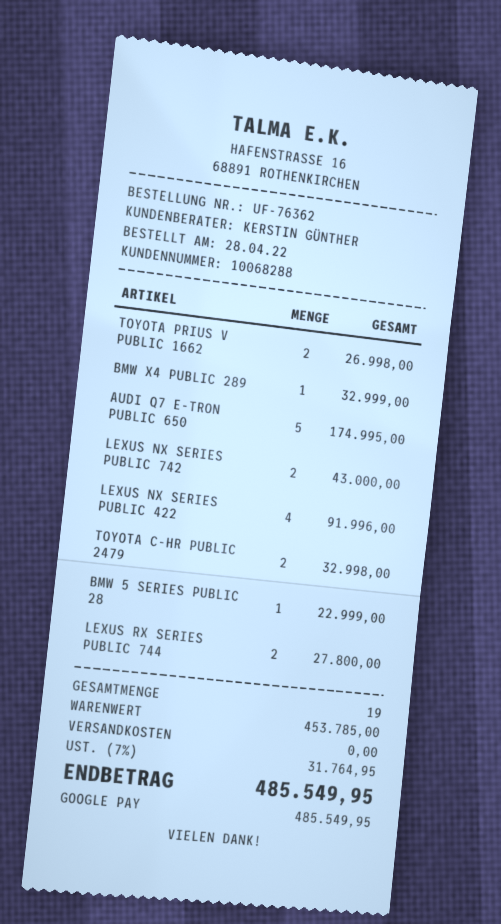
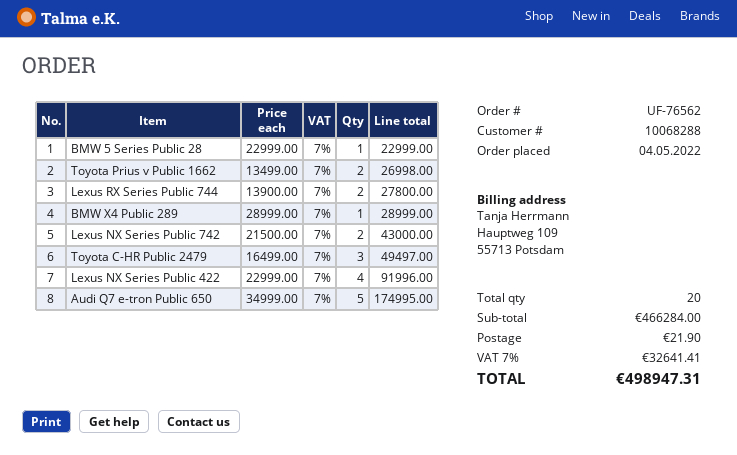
order number: UF-76362 -> UF-76562
order date: 2022-04-28 -> 2022-05-04
BMW X4 PUBLIC 289: 1 for 32999.00 -> 1 for 28999.00
TOYOTA C-HR PUBLIC 2479: 2 for 32998.00 -> 3 for 49497.00
total quantity: 19 -> 20
subtotal: 453785.00 -> 466284.00
shipping: 0.00 -> 21.90
tax: 7% = 31764.95 -> 7% = 32641.41
total: 485549.95 -> 498947.31

